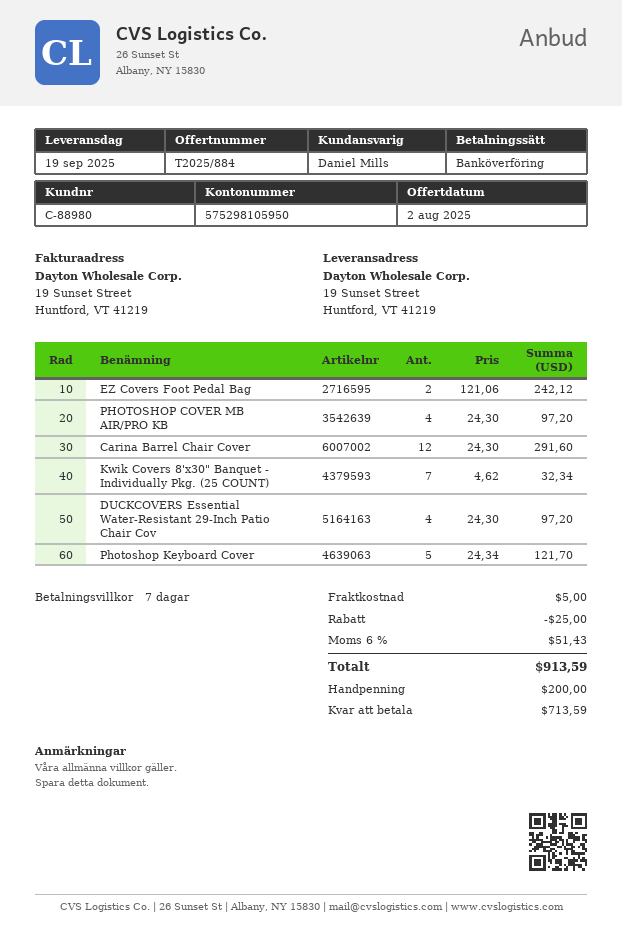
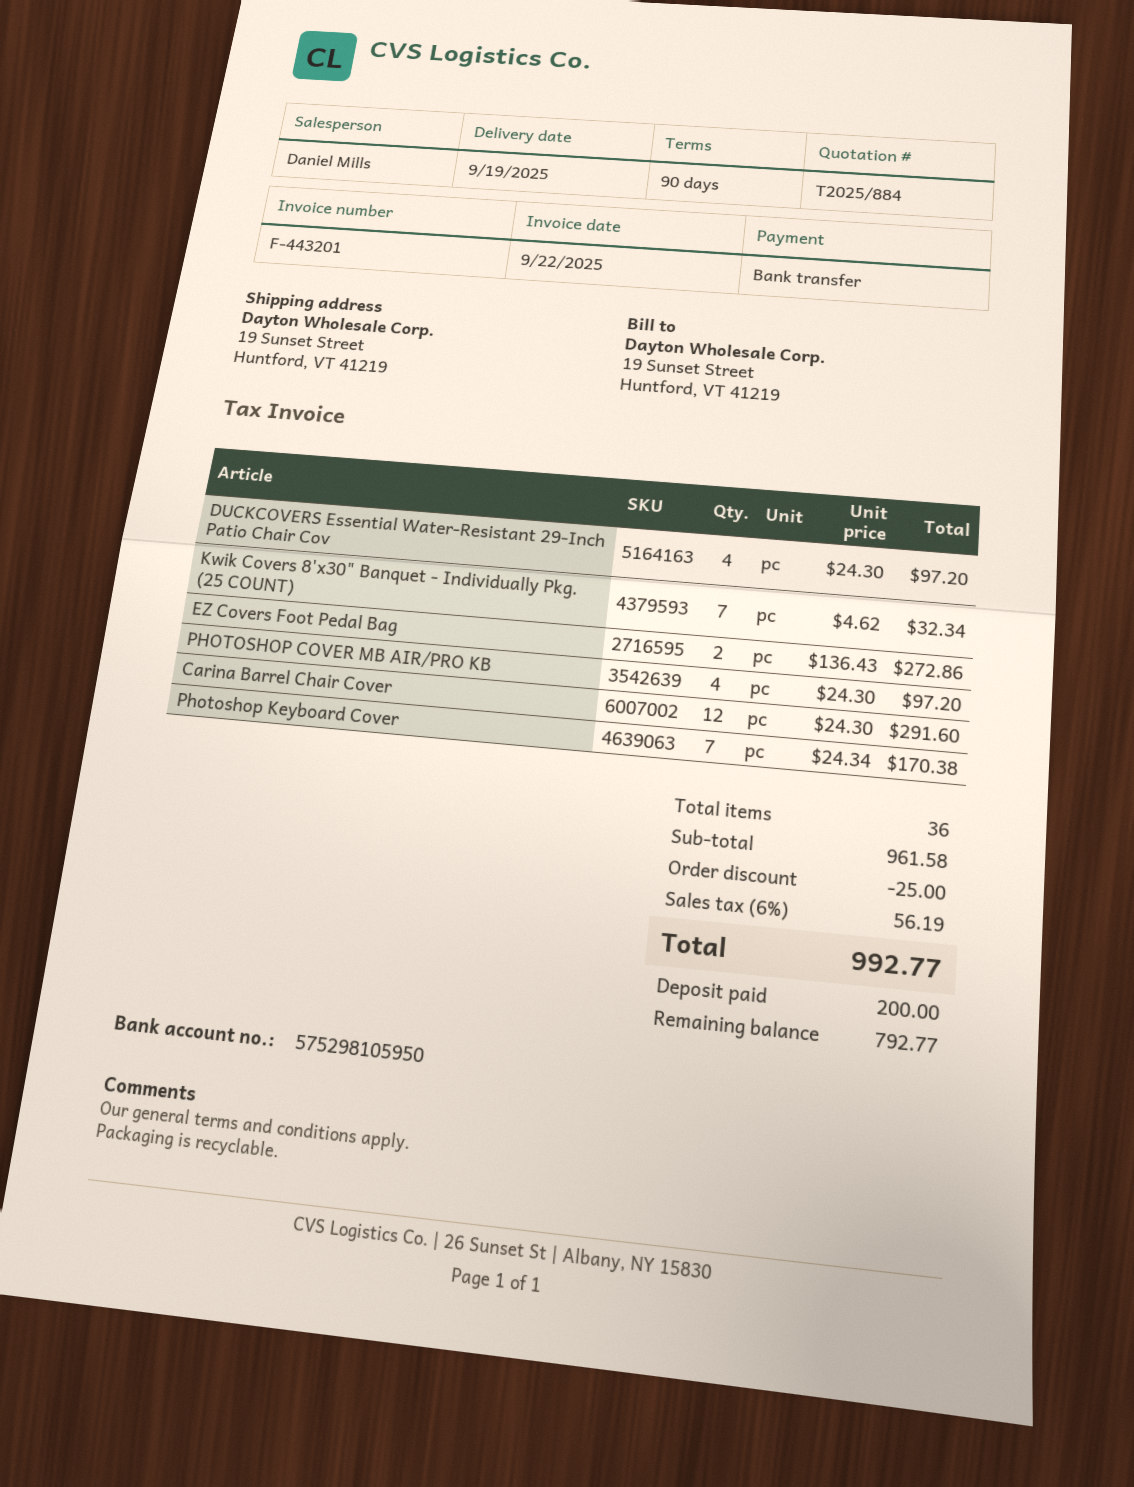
payment terms: 7 days -> 90 days
EZ Covers Foot Pedal Bag: 2 x 121.06 = 242.12 -> 2 x 136.43 = 272.86
Photoshop Keyboard Cover: 5 x 24.34 = 121.70 -> 7 x 24.34 = 170.38
shipping: 5.00 -> none
tax: 6% = 51.43 -> 6% = 56.19
total: 913.59 -> 992.77
balance: 713.59 -> 792.77

